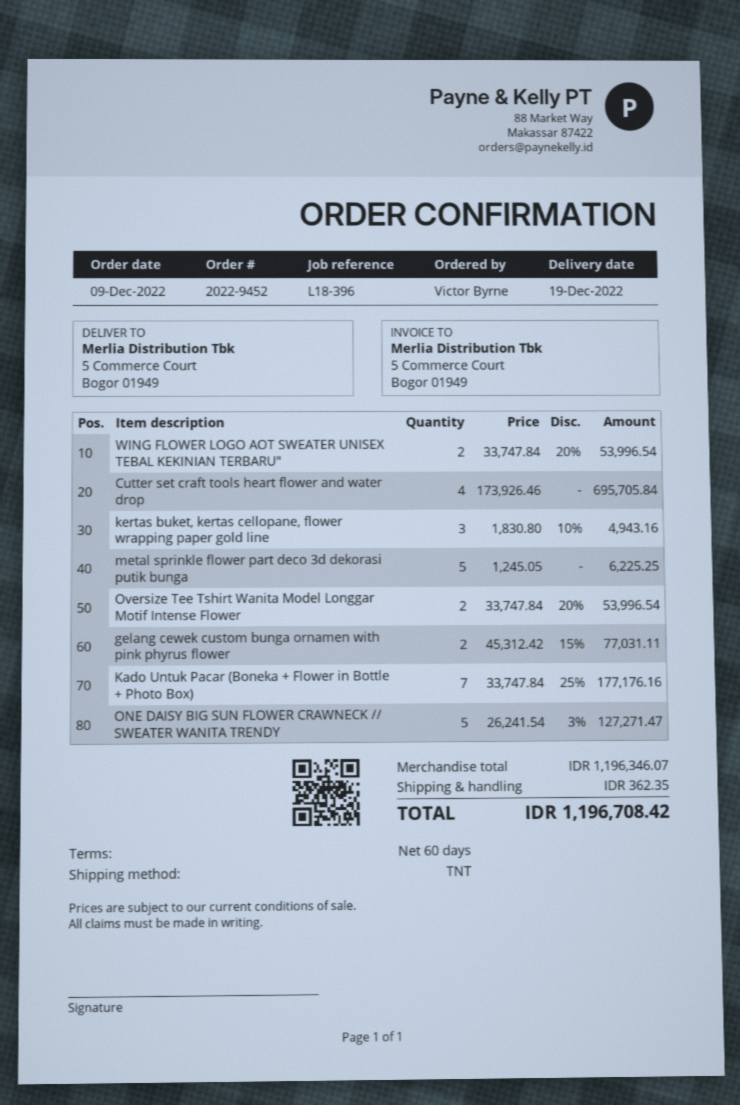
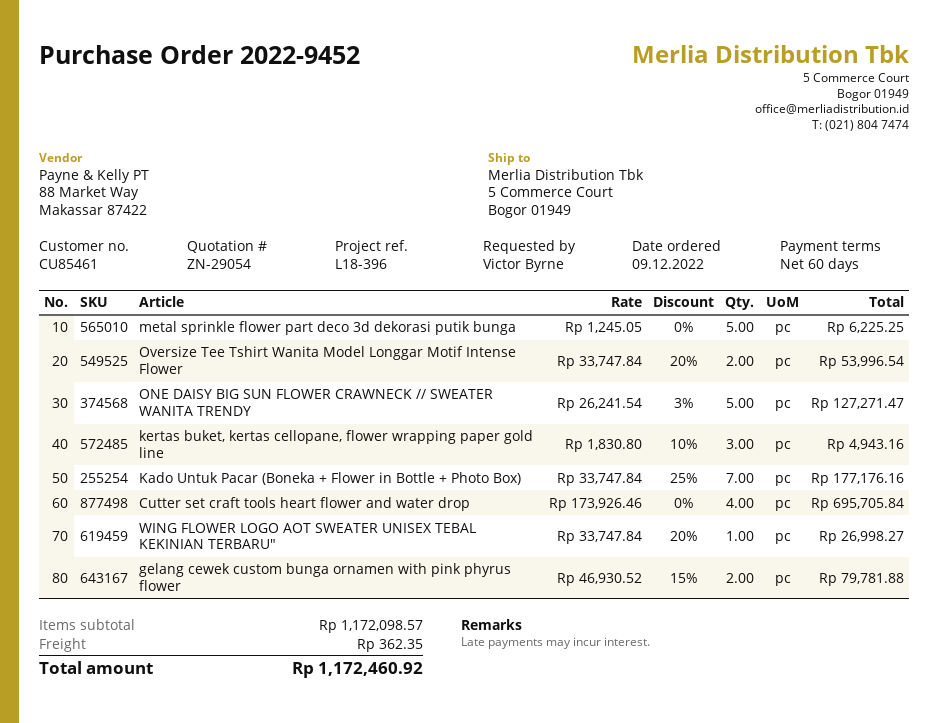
WING FLOWER LOGO AOT SWEATER UNISEX TEBAL KEKINIAN TERBARU": 2 x 33747.84 - 20% = 53996.54 -> 1 x 33747.84 - 20% = 26998.27
gelang cewek custom bunga ornamen with pink phyrus flower: 2 x 45312.42 - 15% = 77031.11 -> 2 x 46930.52 - 15% = 79781.88
subtotal: 1196346.07 -> 1172098.57
total: 1196708.42 -> 1172460.92

